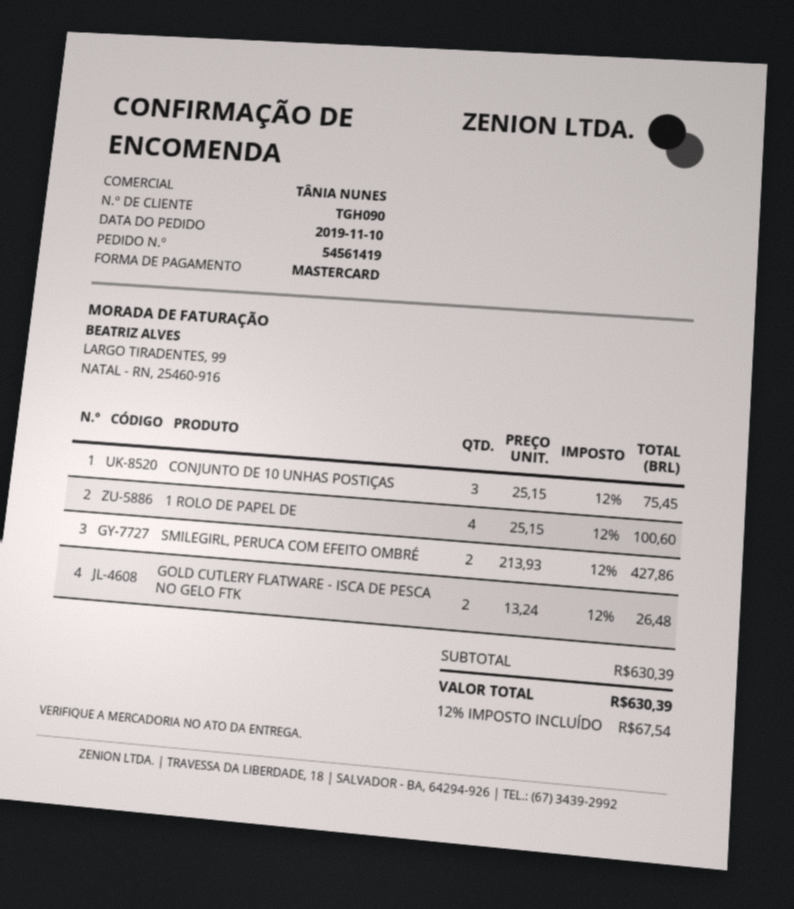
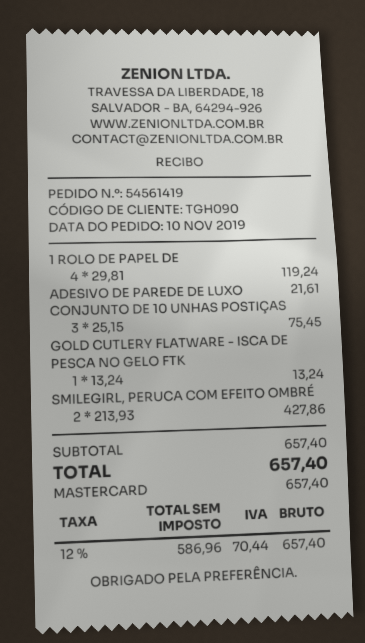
1 ROLO DE PAPEL DE: 4 x 25.15 = 100.60 -> 4 x 29.81 = 119.24
GOLD CUTLERY FLATWARE - ISCA DE PESCA NO GELO FTK: 2 x 13.24 = 26.48 -> 1 x 13.24 = 13.24
ADESIVO DE PAREDE DE LUXO: none -> 1 x 21.61 = 21.61
subtotal: 630.39 -> 657.40
tax: 12% = 67.54 -> 12% = 70.44
total: 630.39 -> 657.40

